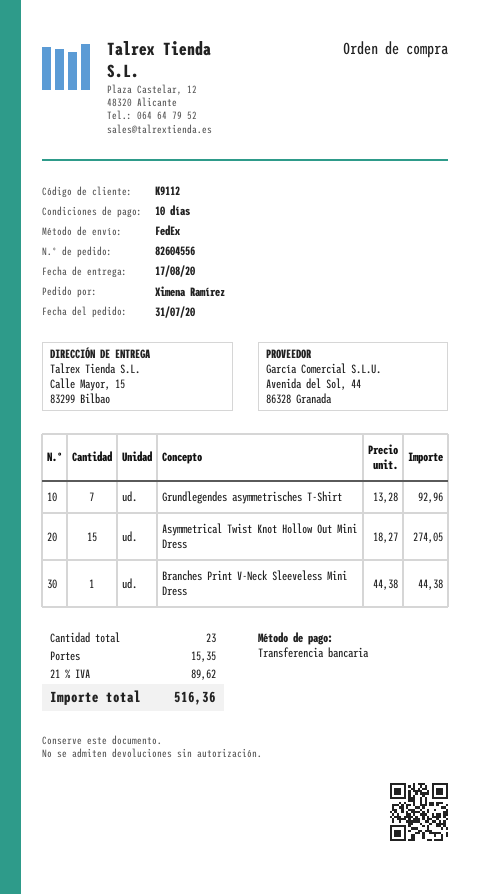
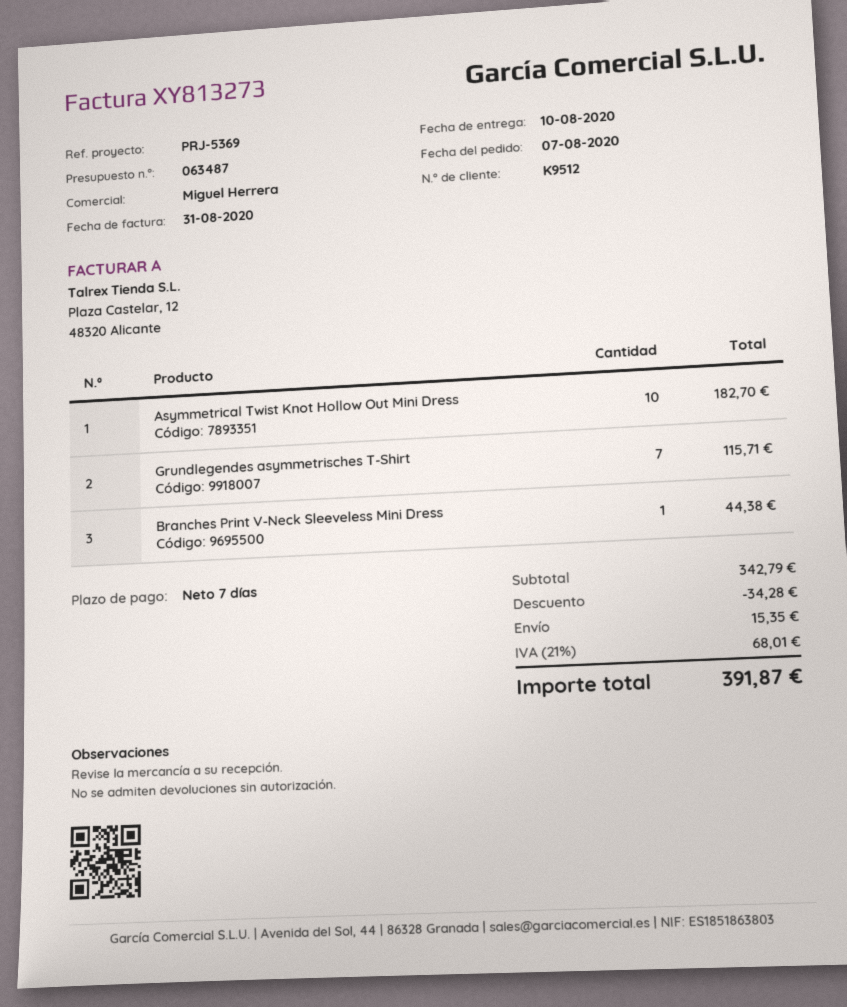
order date: 2020-07-31 -> 2020-08-07
delivery date: 2020-08-17 -> 2020-08-10
payment terms: 10 days -> 7 days
customer number: K9112 -> K9512
Grundlegendes asymmetrisches T-Shirt: 7 for 92.96 -> 7 for 115.71
Asymmetrical Twist Knot Hollow Out Mini Dress: 15 for 274.05 -> 10 for 182.70
discount: none -> 34.28
tax: 21% = 89.62 -> 21% = 68.01
total: 516.36 -> 391.87

